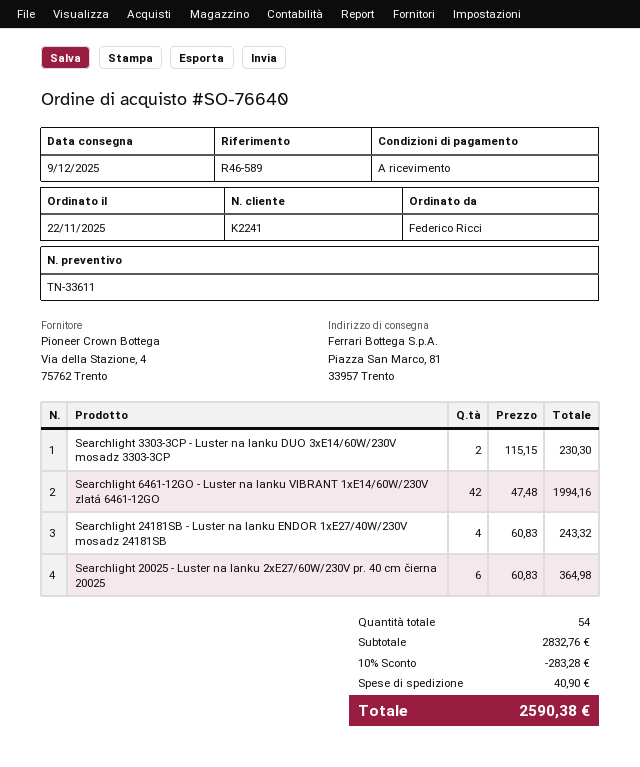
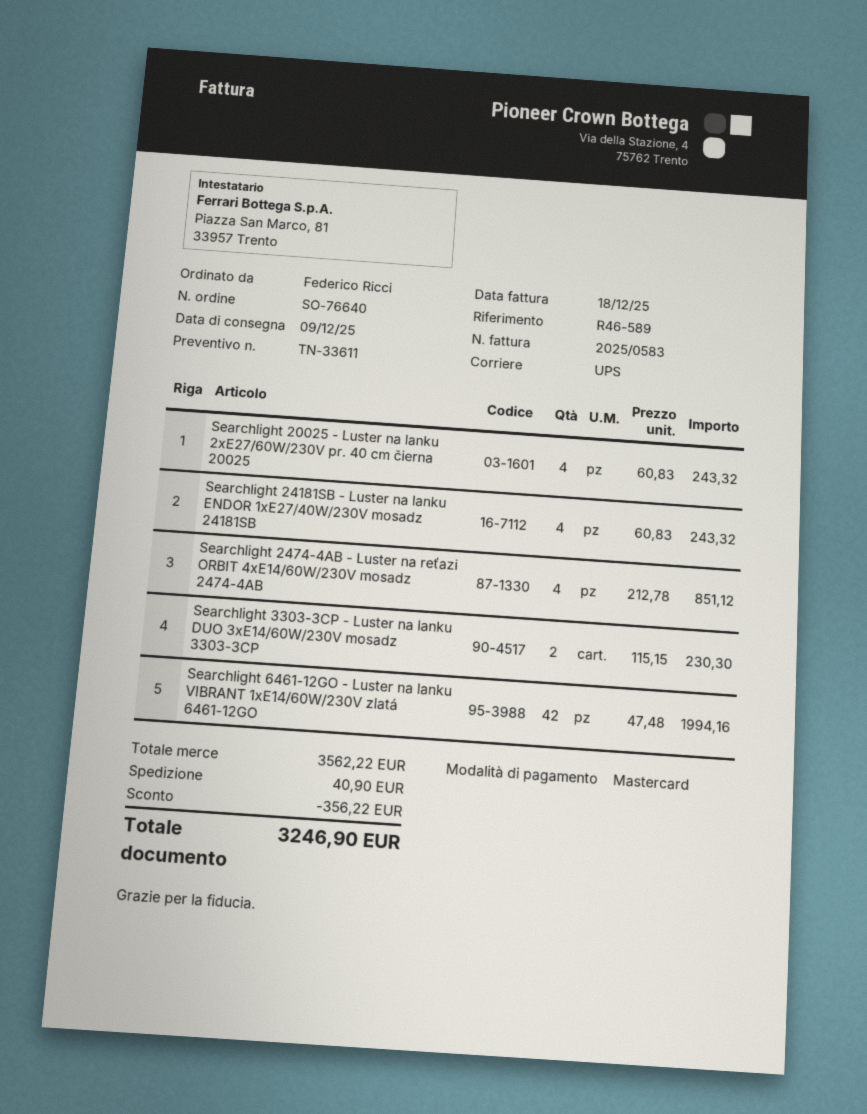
Searchlight 20025 - Luster na lanku 2xE27/60W/230V pr. 40 cm čierna 20025: 6 x 60.83 = 364.98 -> 4 x 60.83 = 243.32
Searchlight 2474-4AB - Luster na reťazi ORBIT 4xE14/60W/230V mosadz 2474-4AB: none -> 4 x 212.78 = 851.12
subtotal: 2832.76 -> 3562.22
discount: 283.28 -> 356.22
total: 2590.38 -> 3246.90

